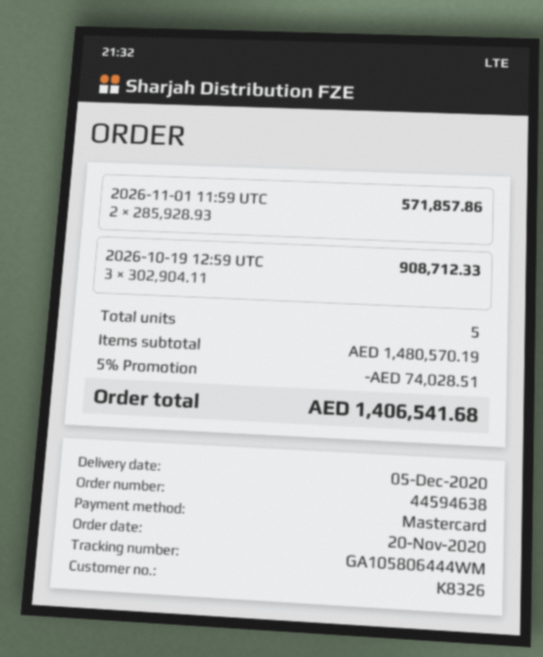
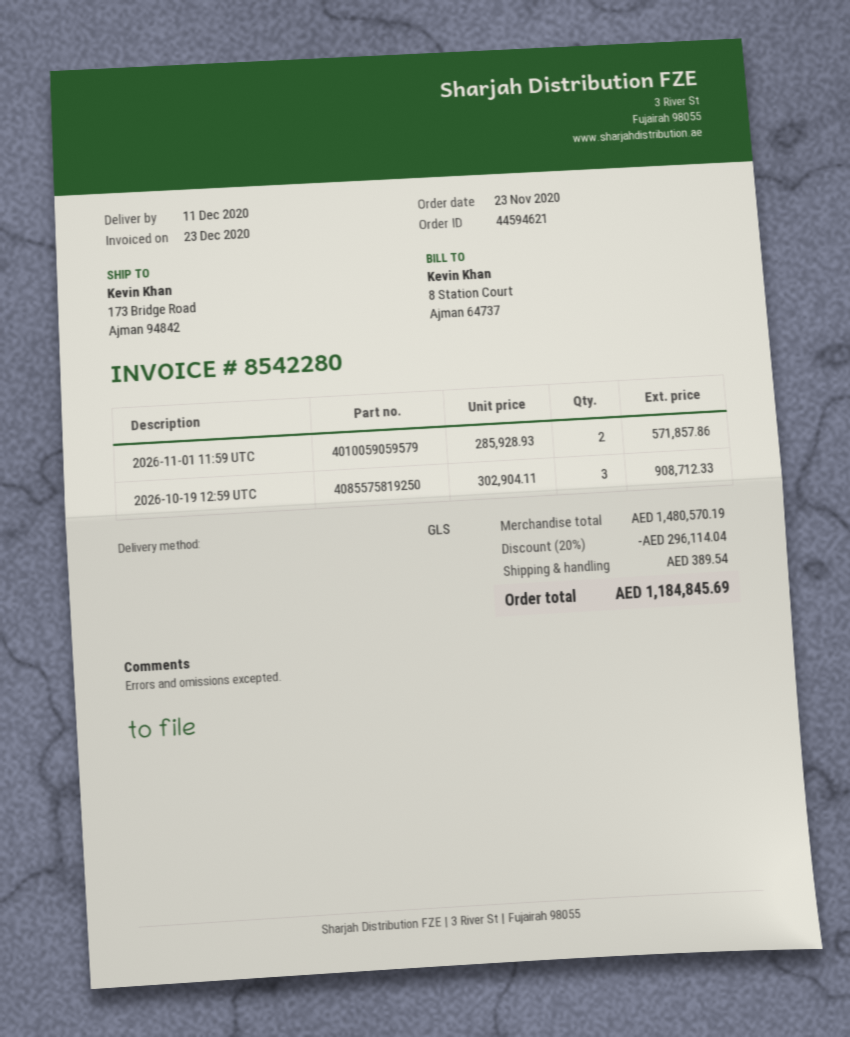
order number: 44594638 -> 44594621
order date: 2020-11-20 -> 2020-11-23
delivery date: 2020-12-05 -> 2020-12-11
discount: 5% = 74028.51 -> 20% = 296114.04
shipping: none -> 389.54
total: 1406541.68 -> 1184845.69

